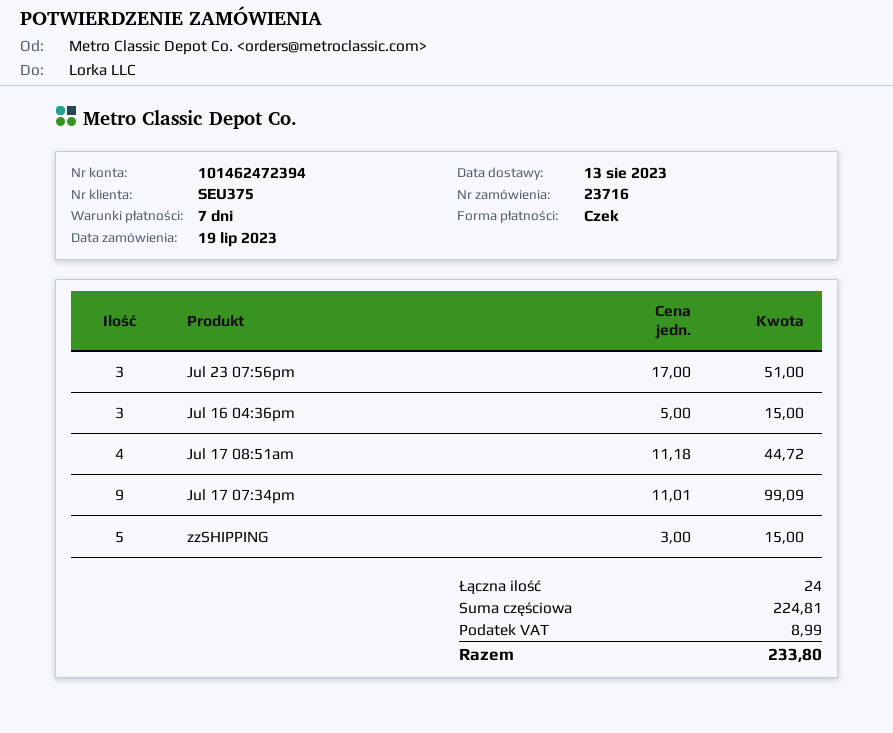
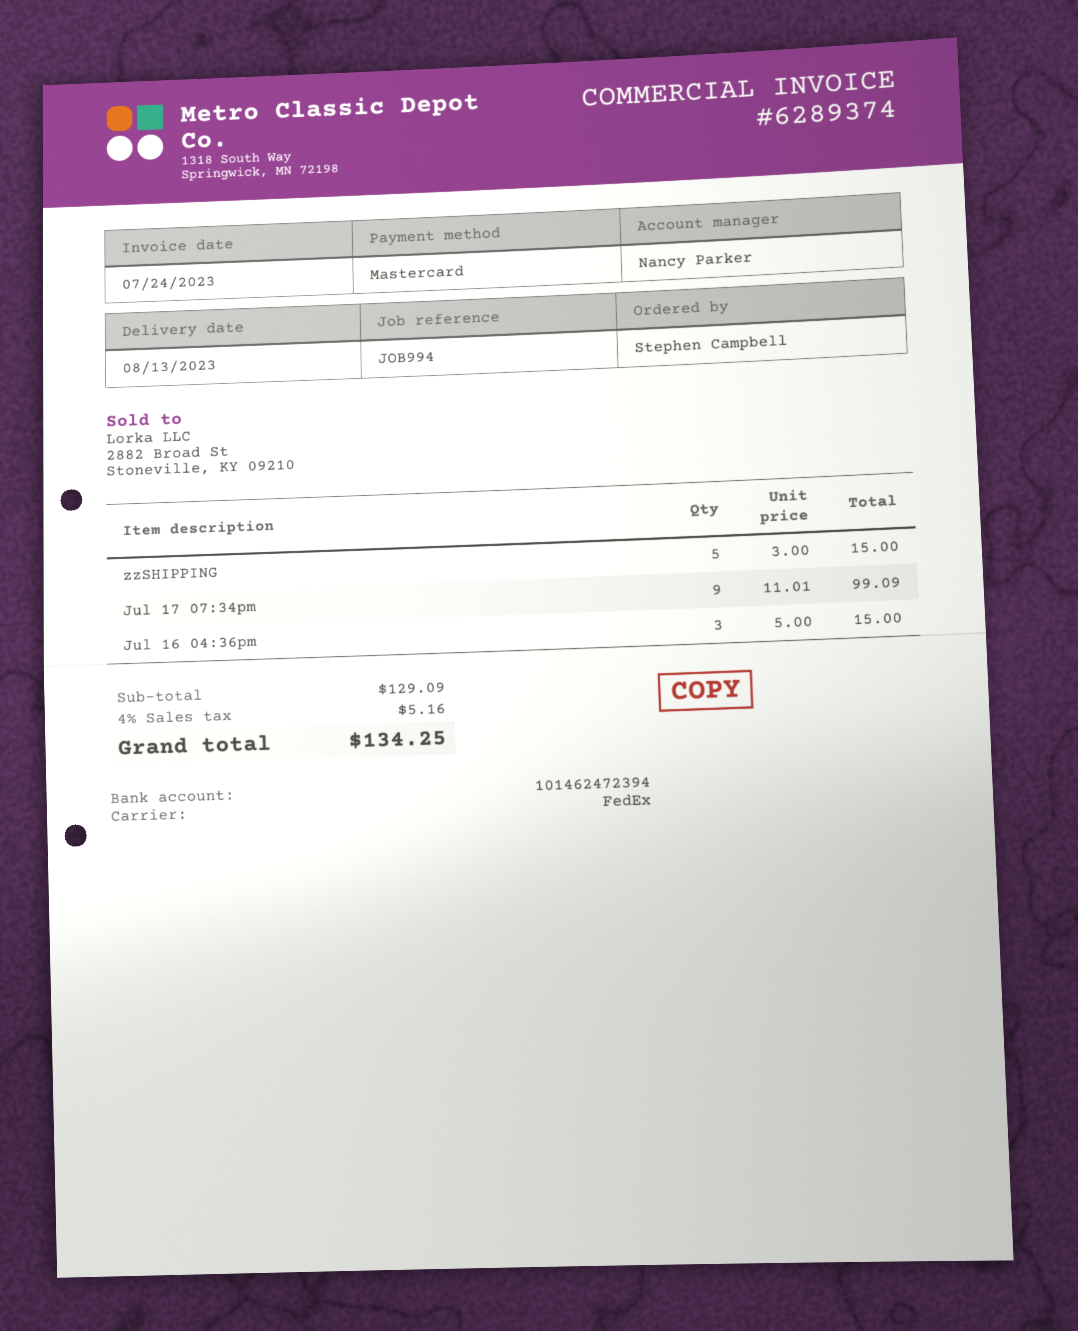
payment method: cheque -> Mastercard
Jul 23 07:56pm: 3 x 17.00 = 51.00 -> none
Jul 17 08:51am: 4 x 11.18 = 44.72 -> none
subtotal: 224.81 -> 129.09
tax: 8.99 -> 5.16
total: 233.80 -> 134.25

